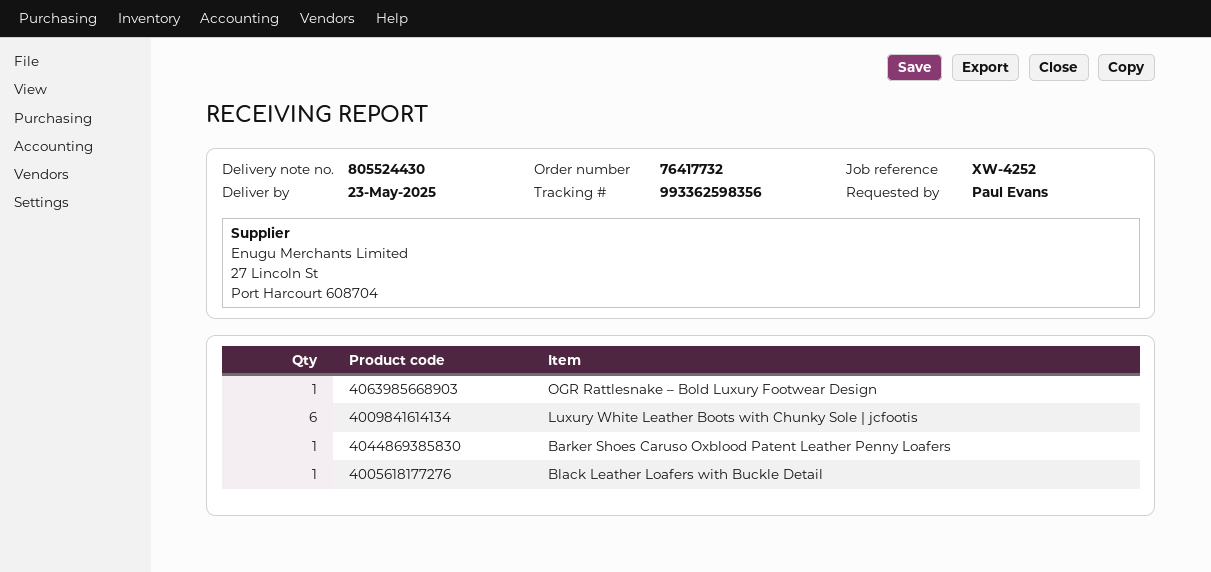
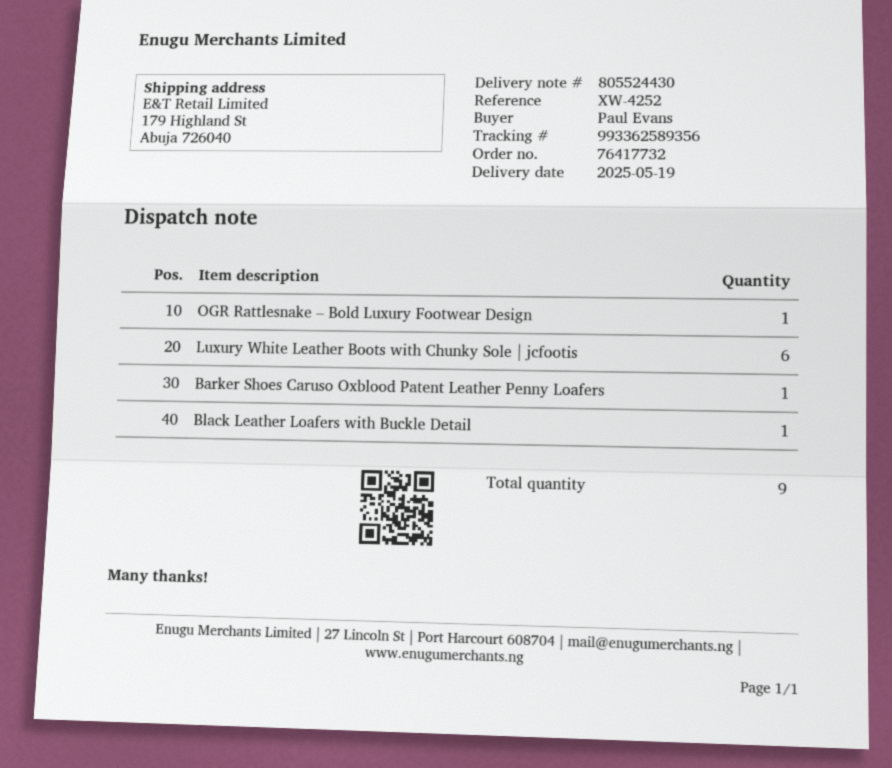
delivery date: 2025-05-23 -> 2025-05-19
tracking number: 993362598356 -> 993362589356

